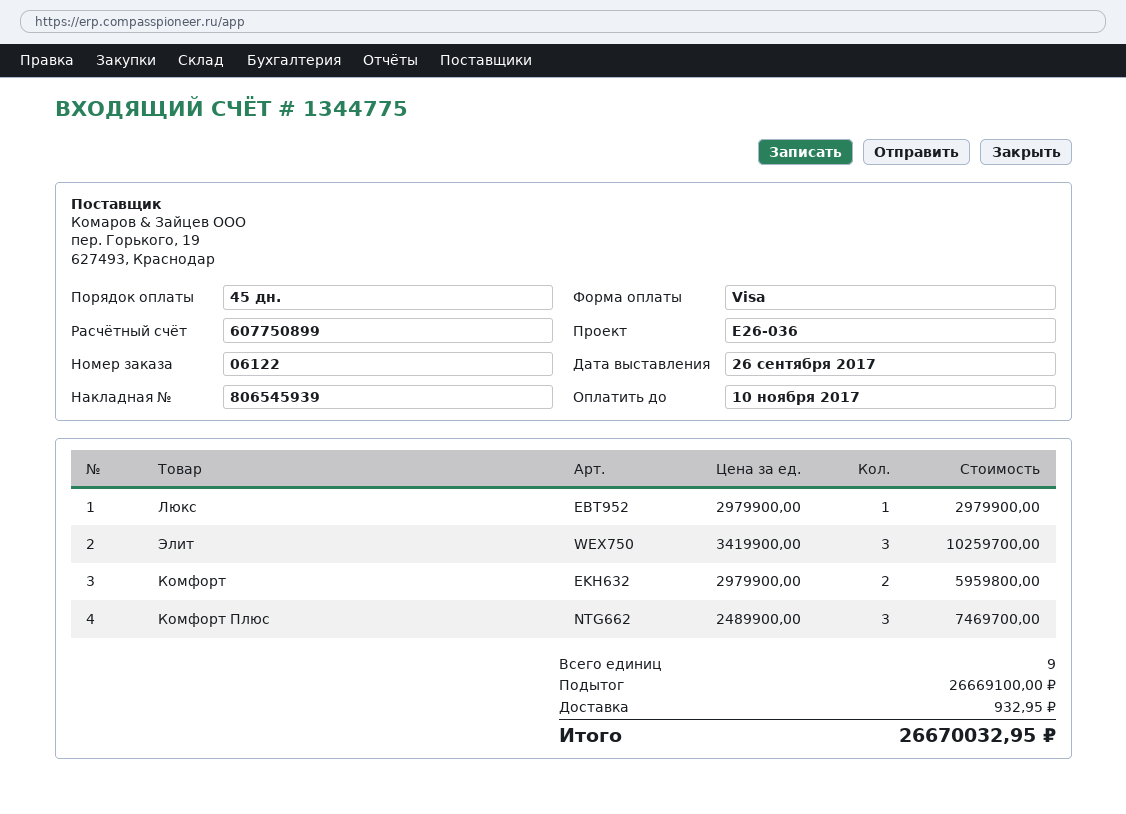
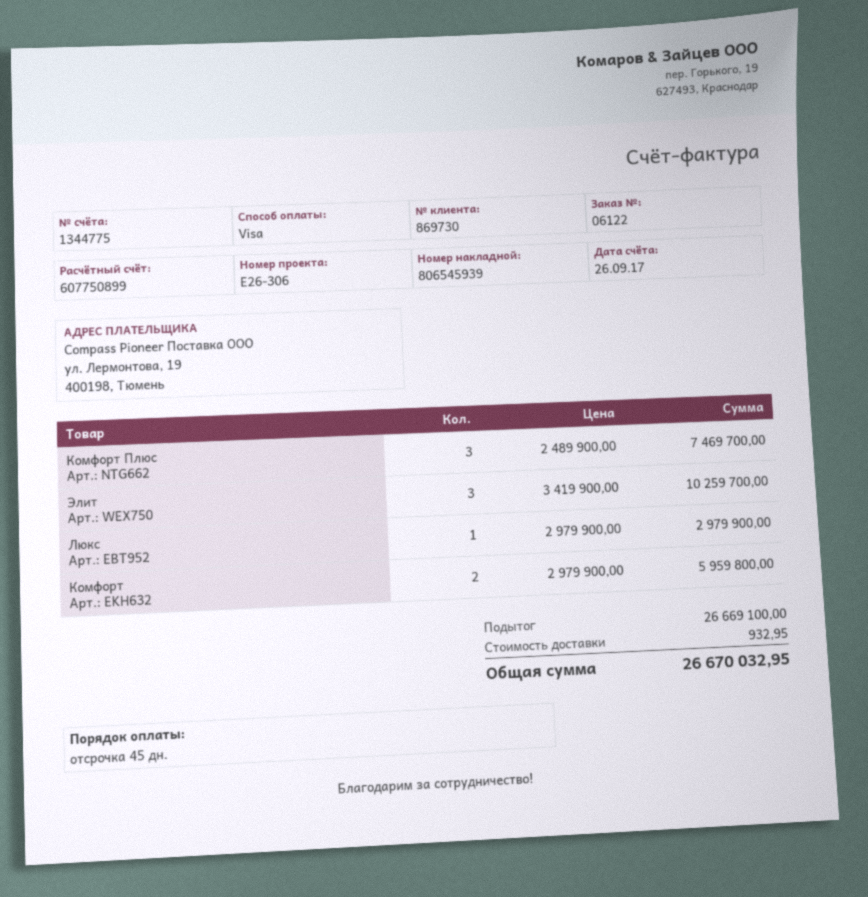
reference: E26-036 -> E26-306

